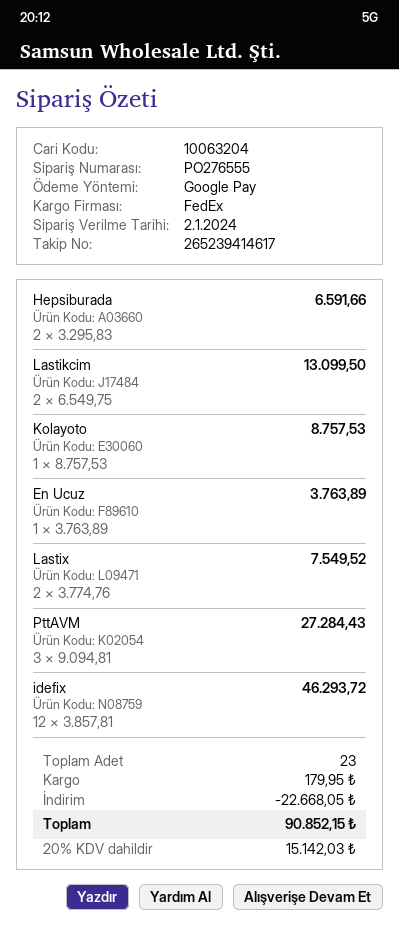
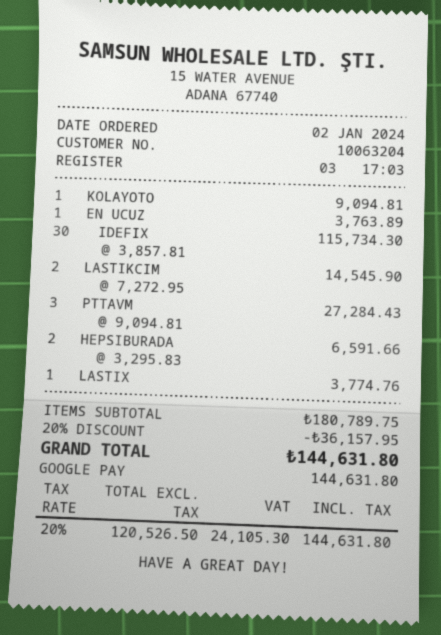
Lastikcim: 2 x 6549.75 = 13099.50 -> 2 x 7272.95 = 14545.90
Kolayoto: 1 x 8757.53 = 8757.53 -> 1 x 9094.81 = 9094.81
Lastix: 2 x 3774.76 = 7549.52 -> 1 x 3774.76 = 3774.76
idefix: 12 x 3857.81 = 46293.72 -> 30 x 3857.81 = 115734.30
discount: 22668.05 -> 36157.95
shipping: 179.95 -> none
tax: 20% = 15142.03 -> 20% = 24105.30
total: 90852.15 -> 144631.80

